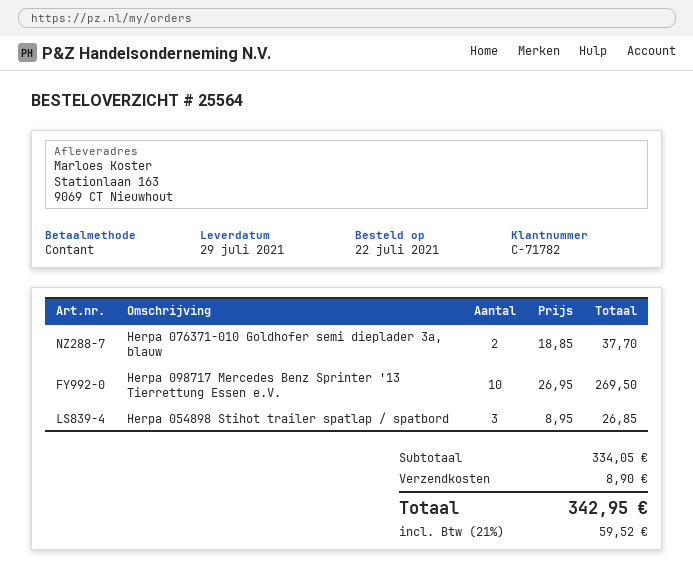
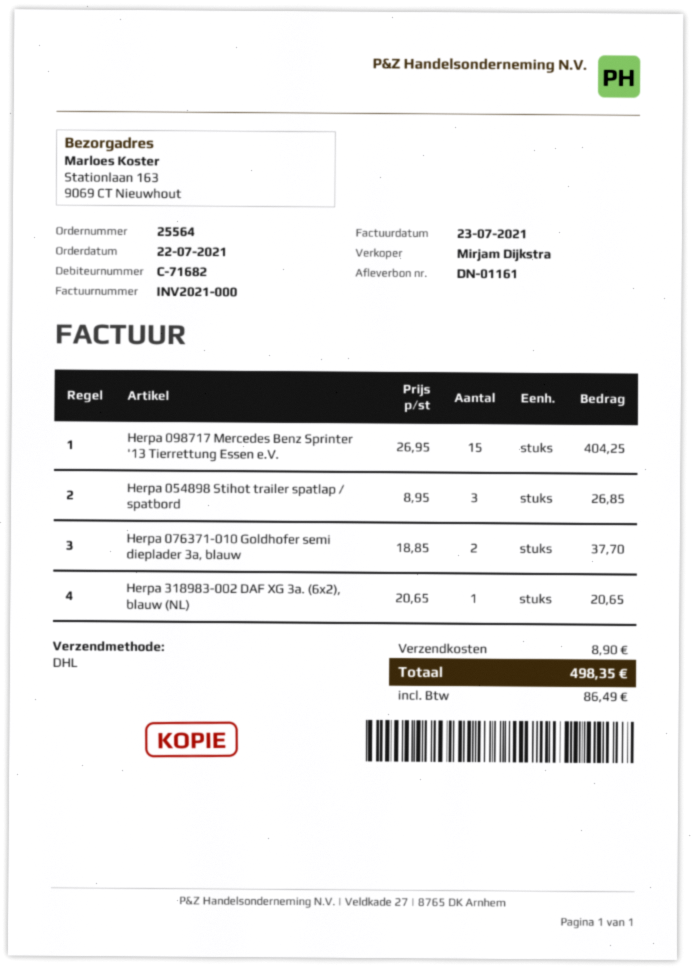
customer number: C-71782 -> C-71682
Herpa 098717 Mercedes Benz Sprinter '13 Tierrettung Essen e.V.: 10 x 26.95 = 269.50 -> 15 x 26.95 = 404.25
Herpa 318983-002 DAF XG 3a. (6x2), blauw (NL): none -> 1 x 20.65 = 20.65
tax: 59.52 -> 86.49
total: 342.95 -> 498.35

